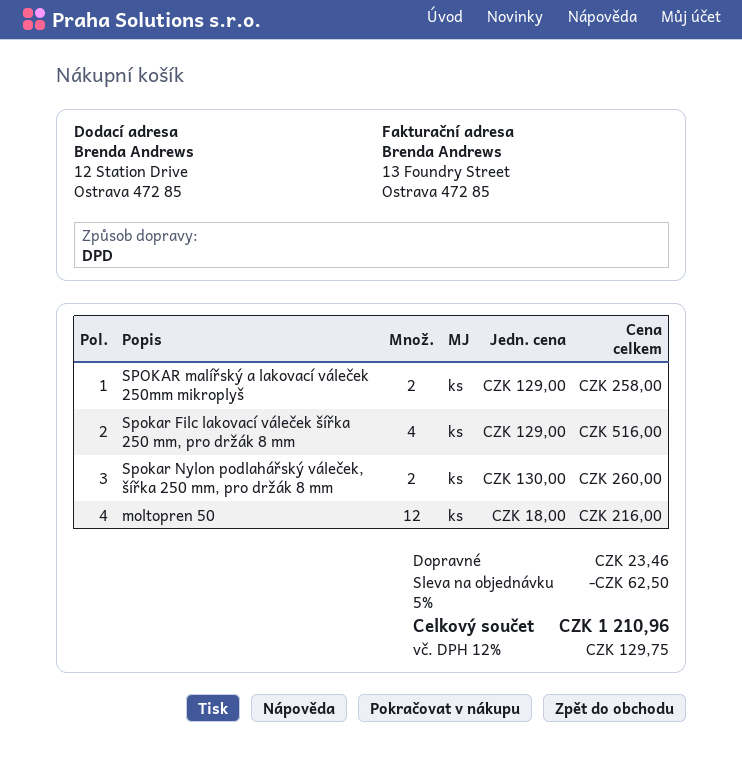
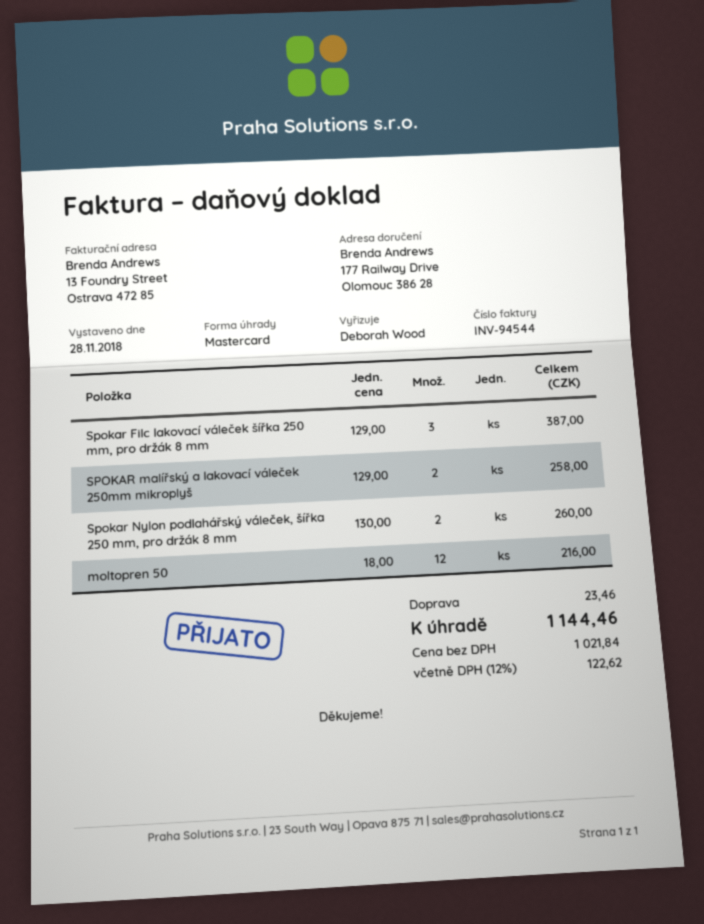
ship to: 12 Station Drive, Ostrava 472 85 -> 177 Railway Drive, Olomouc 386 28
Spokar Filc lakovací váleček šířka 250 mm, pro držák 8 mm: 4 x 129.00 = 516.00 -> 3 x 129.00 = 387.00
discount: 5% = 62.50 -> none
tax: 12% = 129.75 -> 12% = 122.62
total: 1210.96 -> 1144.46

